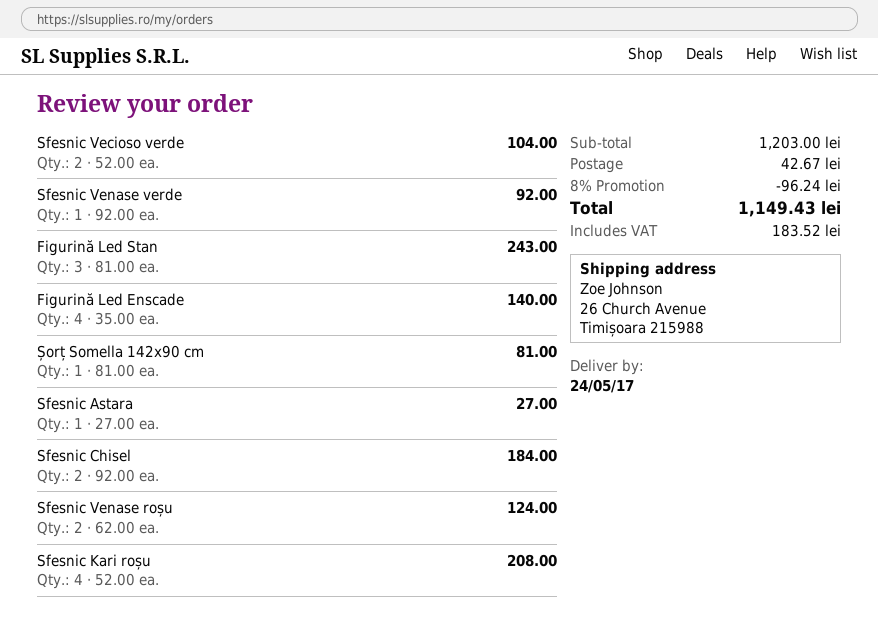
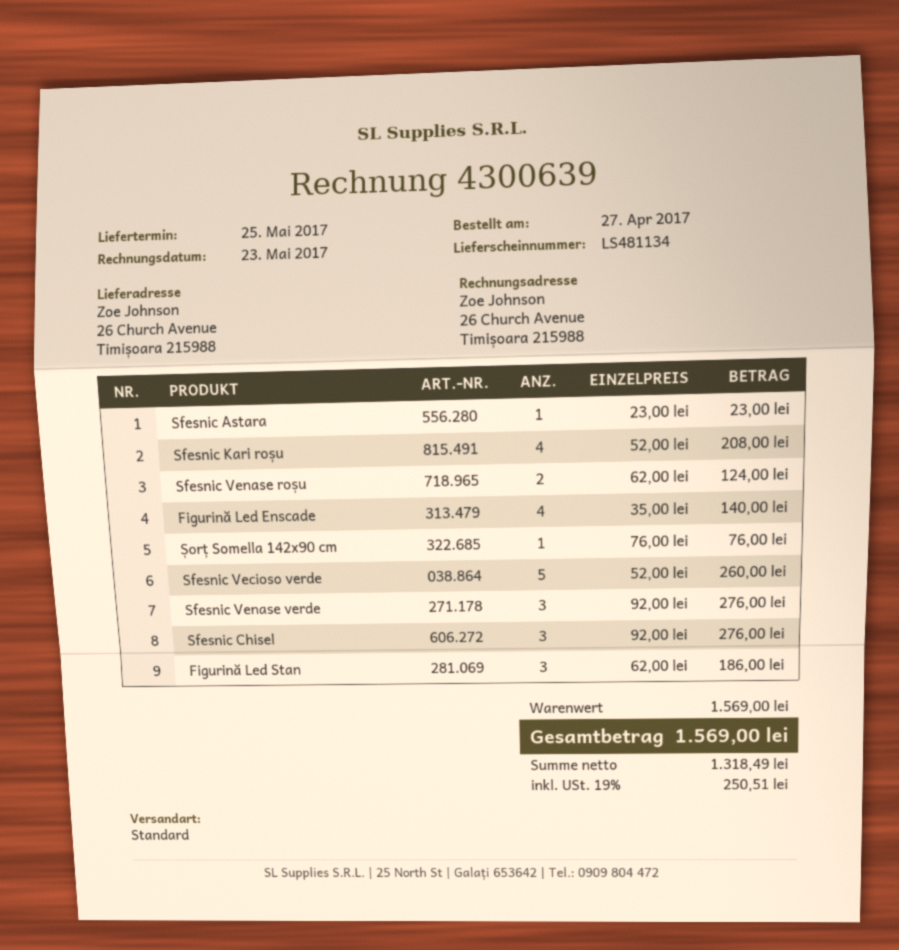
delivery date: 2017-05-24 -> 2017-05-25
Sfesnic Vecioso verde: 2 x 52.00 = 104.00 -> 5 x 52.00 = 260.00
Sfesnic Venase verde: 1 x 92.00 = 92.00 -> 3 x 92.00 = 276.00
Figurină Led Stan: 3 x 81.00 = 243.00 -> 3 x 62.00 = 186.00
Șorț Somella 142x90 cm: 1 x 81.00 = 81.00 -> 1 x 76.00 = 76.00
Sfesnic Astara: 1 x 27.00 = 27.00 -> 1 x 23.00 = 23.00
Sfesnic Chisel: 2 x 92.00 = 184.00 -> 3 x 92.00 = 276.00
subtotal: 1203.00 -> 1569.00
discount: 8% = 96.24 -> none
shipping: 42.67 -> none
tax: 183.52 -> 250.51
total: 1149.43 -> 1569.00

